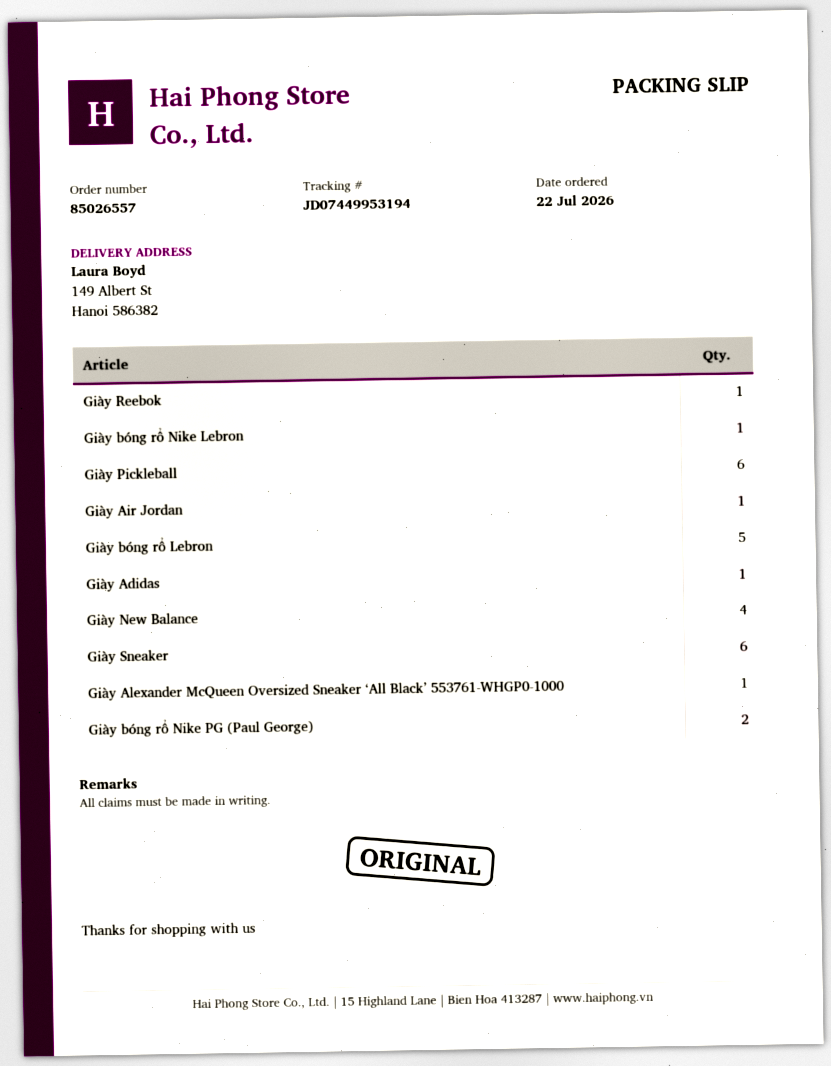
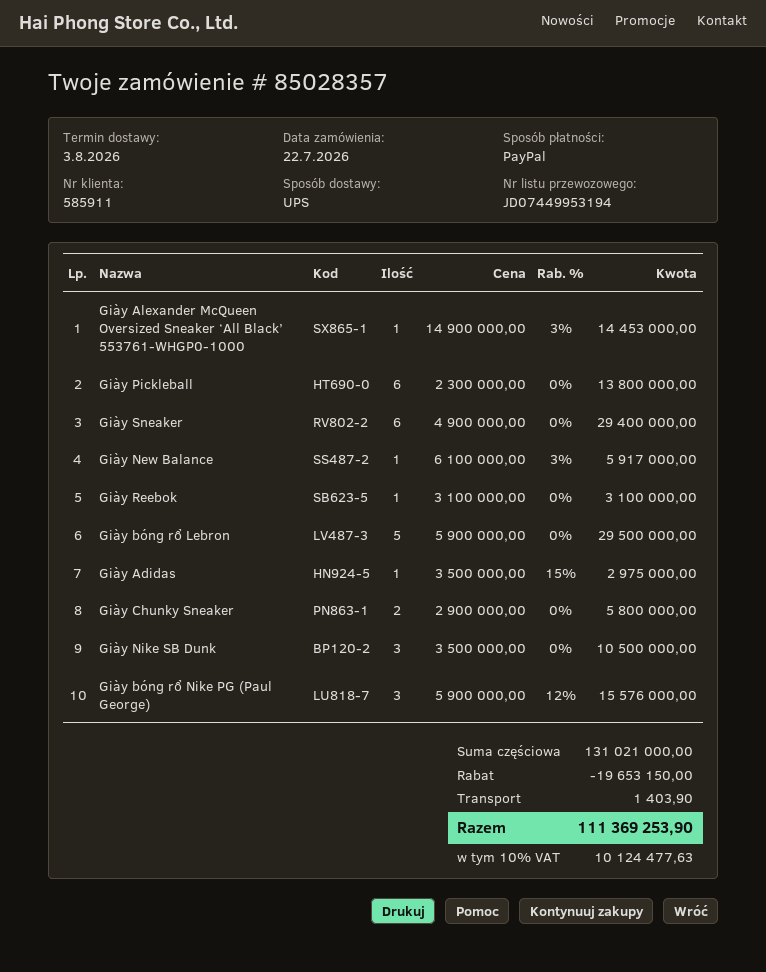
order number: 85026557 -> 85028357
Giày bóng rổ Nike Lebron: 1 -> none
Giày Air Jordan: 1 -> none
Giày New Balance: 4 -> 1
Giày bóng rổ Nike PG (Paul George): 2 -> 3
Giày Chunky Sneaker: none -> 2
Giày Nike SB Dunk: none -> 3

